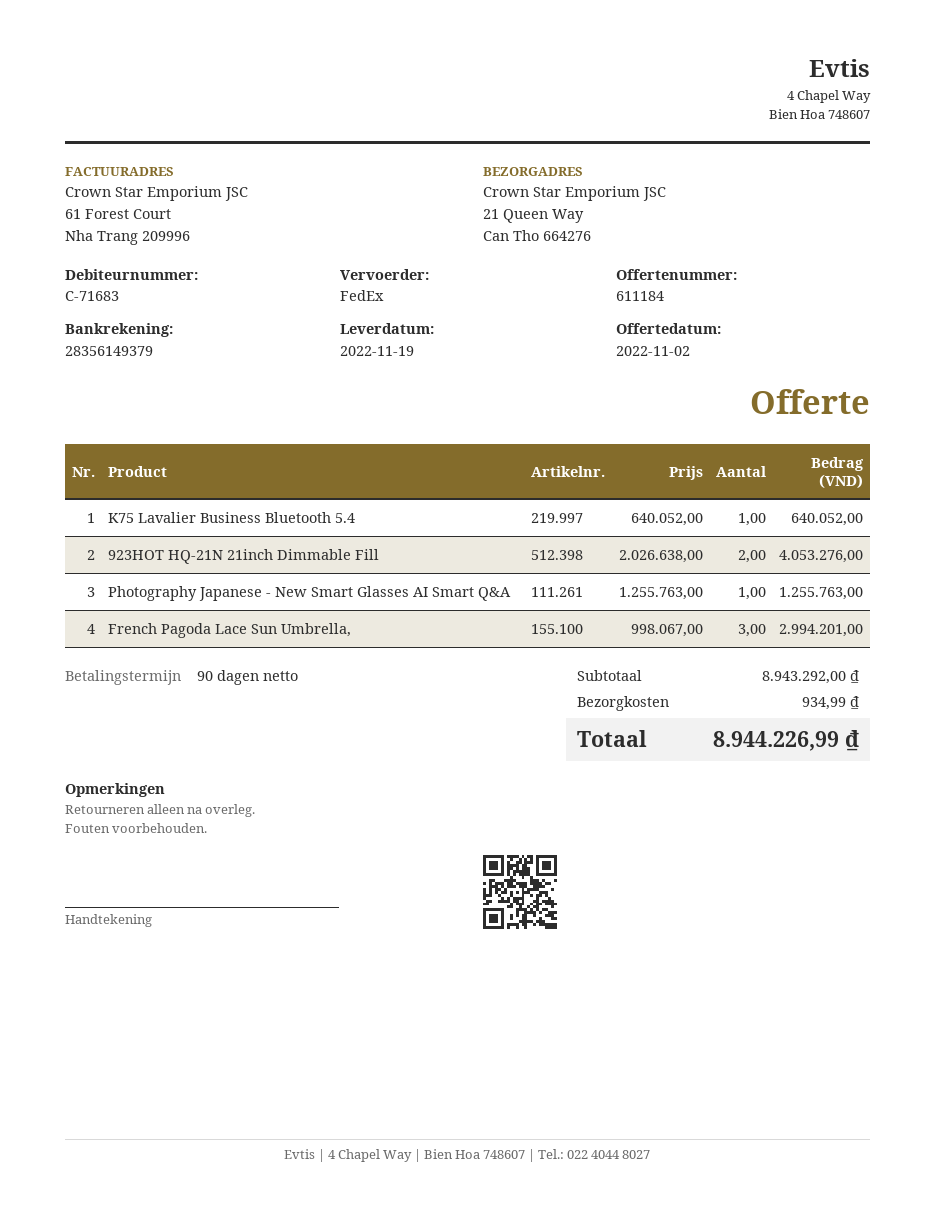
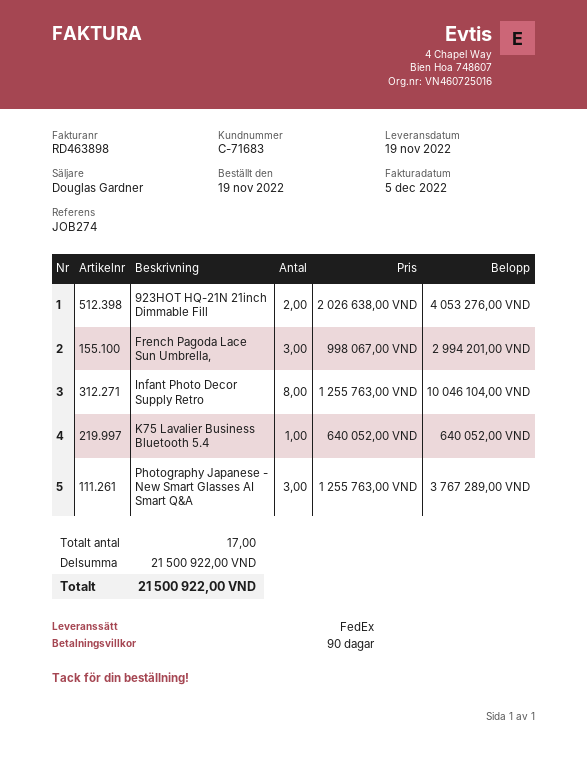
Photography Japanese - New Smart Glasses AI Smart Q&A: 1 x 1255763.00 = 1255763.00 -> 3 x 1255763.00 = 3767289.00
Infant Photo Decor Supply Retro: none -> 8 x 1255763.00 = 10046104.00
subtotal: 8943292.00 -> 21500922.00
shipping: 934.99 -> none
total: 8944226.99 -> 21500922.00

